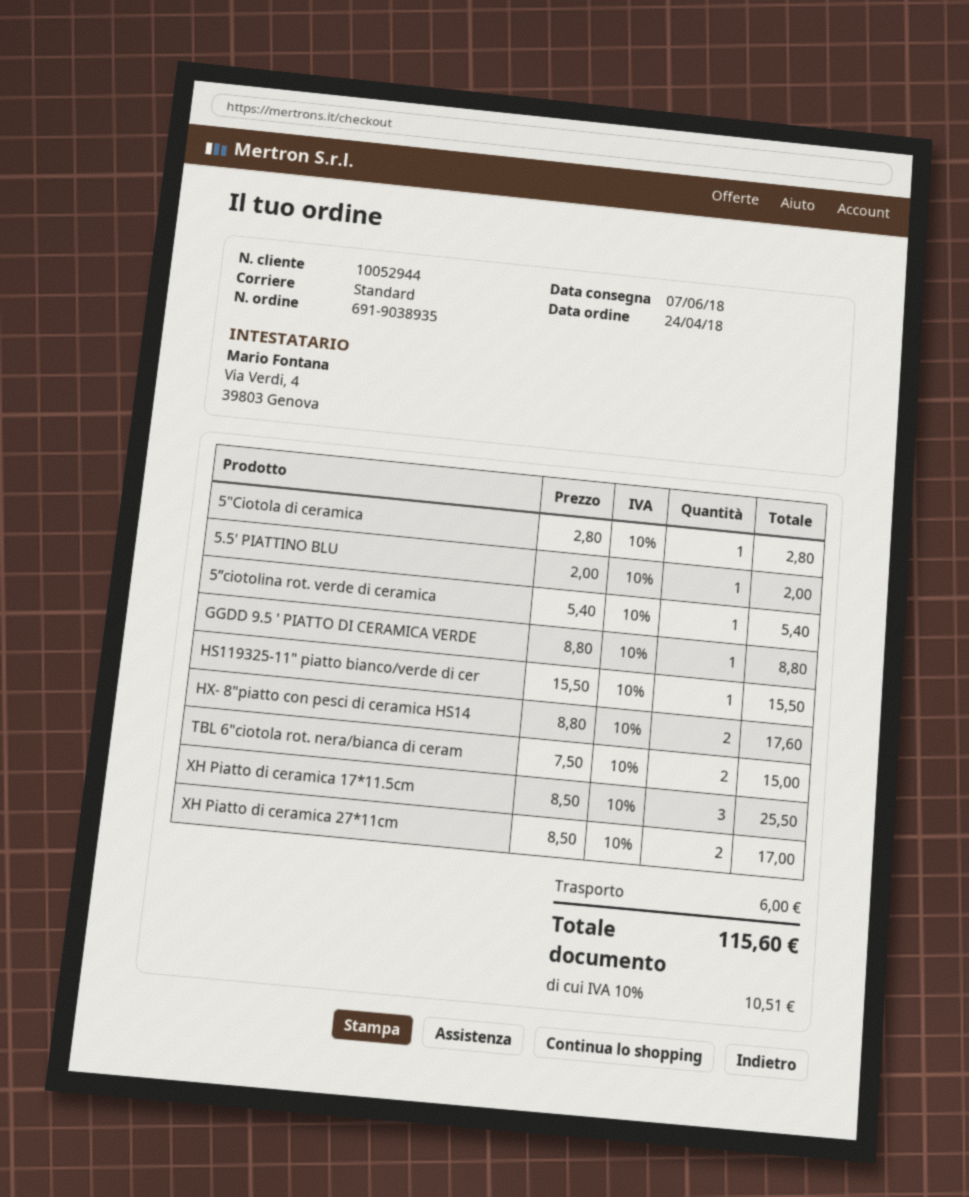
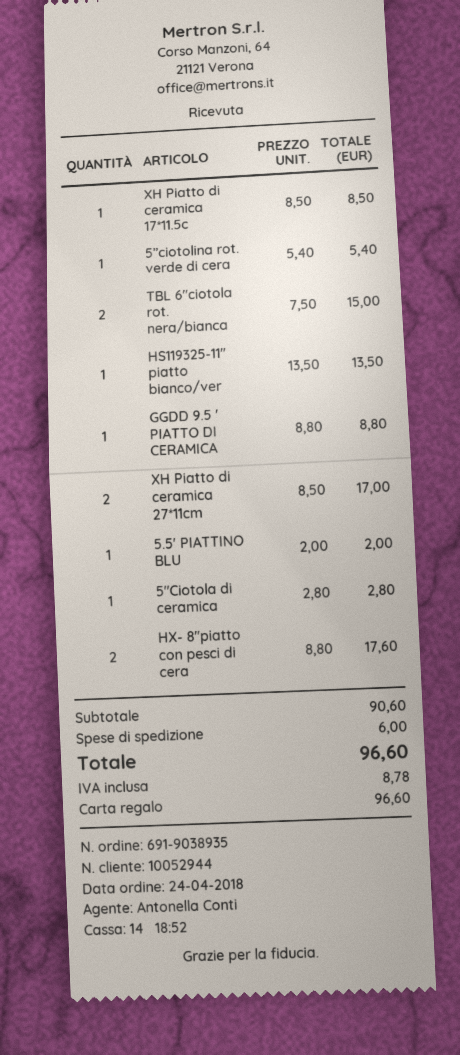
HS119325-11" piatto bianco/verde di cer: 1 x 15.50 = 15.50 -> 1 x 13.50 = 13.50
XH Piatto di ceramica 17*11.5cm: 3 x 8.50 = 25.50 -> 1 x 8.50 = 8.50
tax: 10.51 -> 8.78
total: 115.60 -> 96.60

